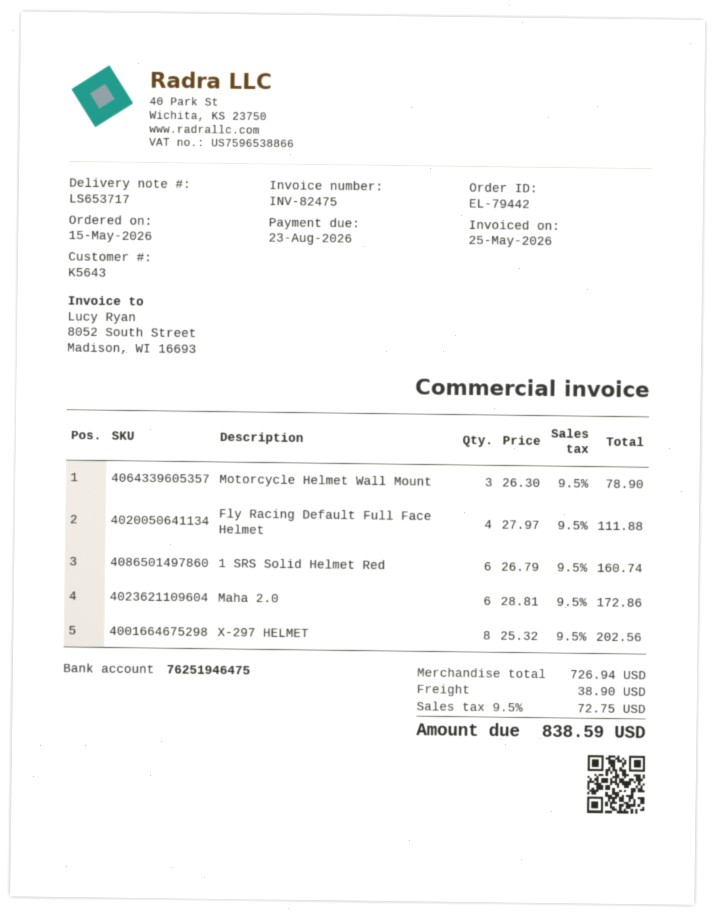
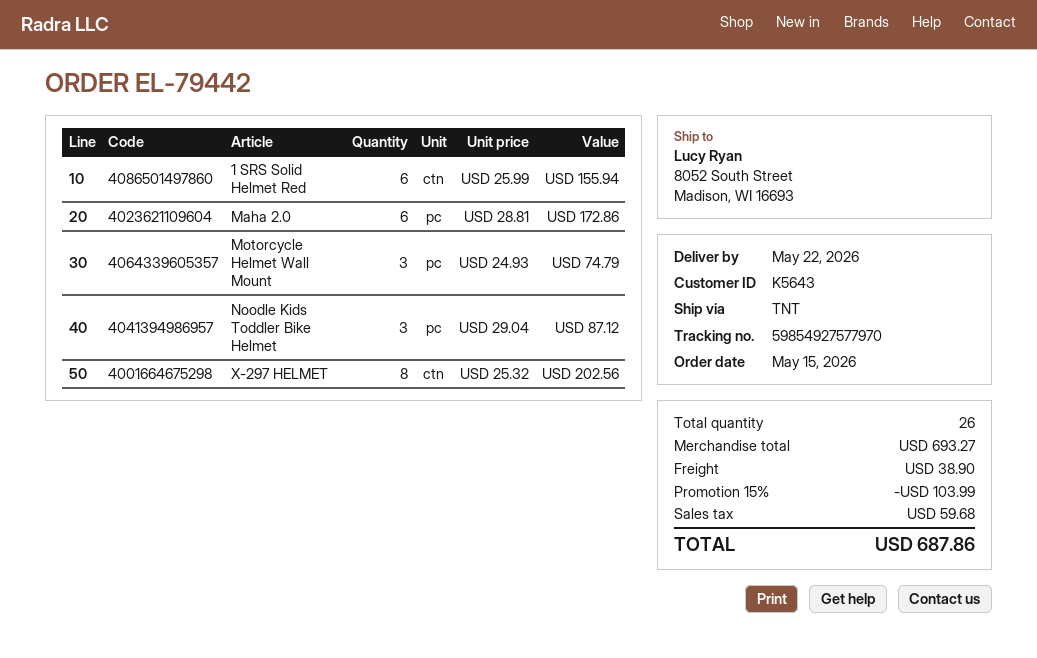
Motorcycle Helmet Wall Mount: 3 x 26.30 = 78.90 -> 3 x 24.93 = 74.79
Fly Racing Default Full Face Helmet: 4 x 27.97 = 111.88 -> none
1 SRS Solid Helmet Red: 6 x 26.79 = 160.74 -> 6 x 25.99 = 155.94
Noodle Kids Toddler Bike Helmet: none -> 3 x 29.04 = 87.12
subtotal: 726.94 -> 693.27
discount: none -> 15% = 103.99
tax: 72.75 -> 59.68
total: 838.59 -> 687.86

